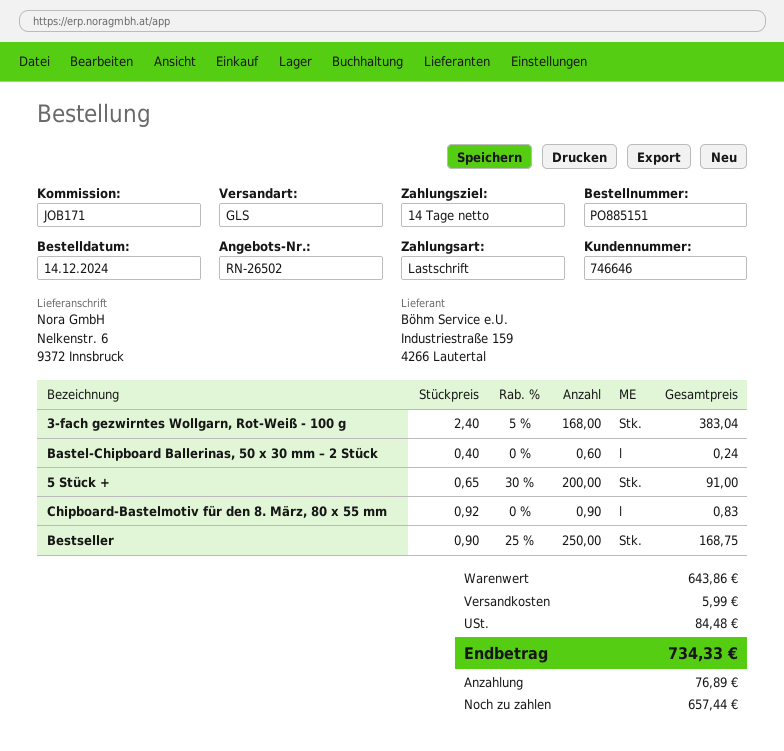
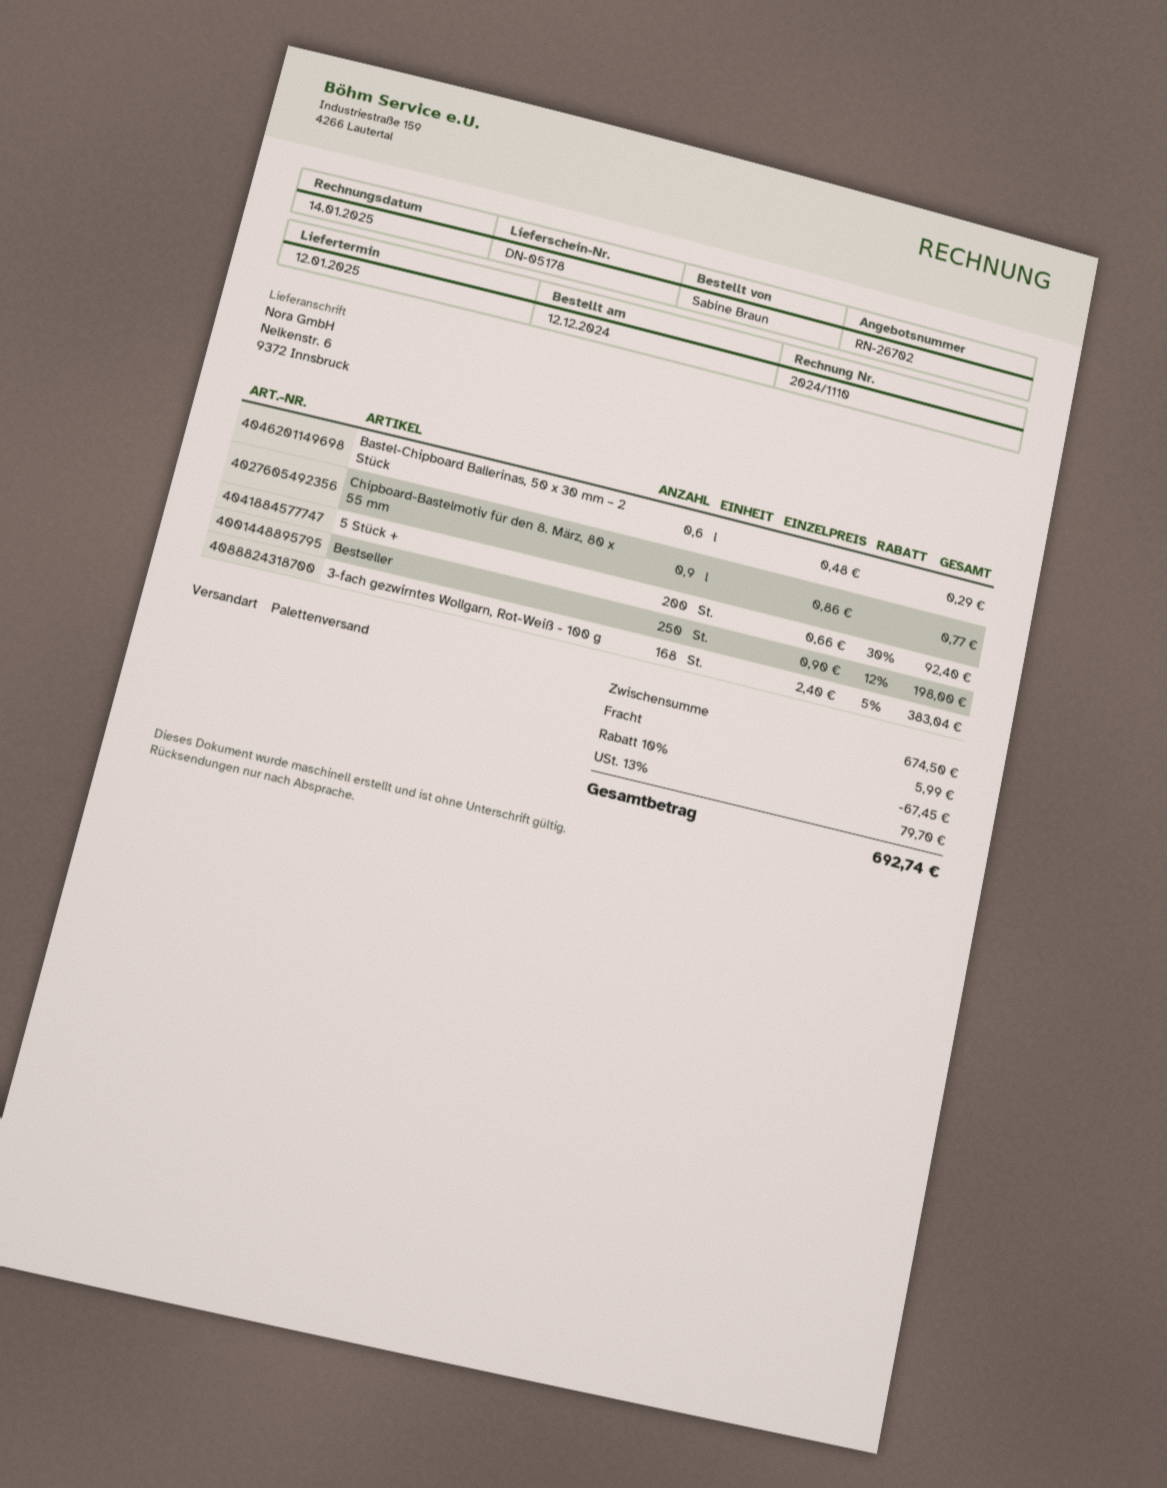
quote number: RN-26502 -> RN-26702
order date: 2024-12-14 -> 2024-12-12
shipping method: GLS -> pallet freight
Bastel-Chipboard Ballerinas, 50 x 30 mm – 2 Stück: 0.6 x 0.40 = 0.24 -> 0.6 x 0.48 = 0.29
5 Stück +: 200 x 0.65 - 30% = 91.00 -> 200 x 0.66 - 30% = 92.40
Chipboard-Bastelmotiv für den 8. März, 80 x 55 mm: 0.9 x 0.92 = 0.83 -> 0.9 x 0.86 = 0.77
Bestseller: 250 x 0.90 - 25% = 168.75 -> 250 x 0.90 - 12% = 198.00
subtotal: 643.86 -> 674.50
discount: none -> 10% = 67.45
tax: 84.48 -> 79.70
total: 734.33 -> 692.74

